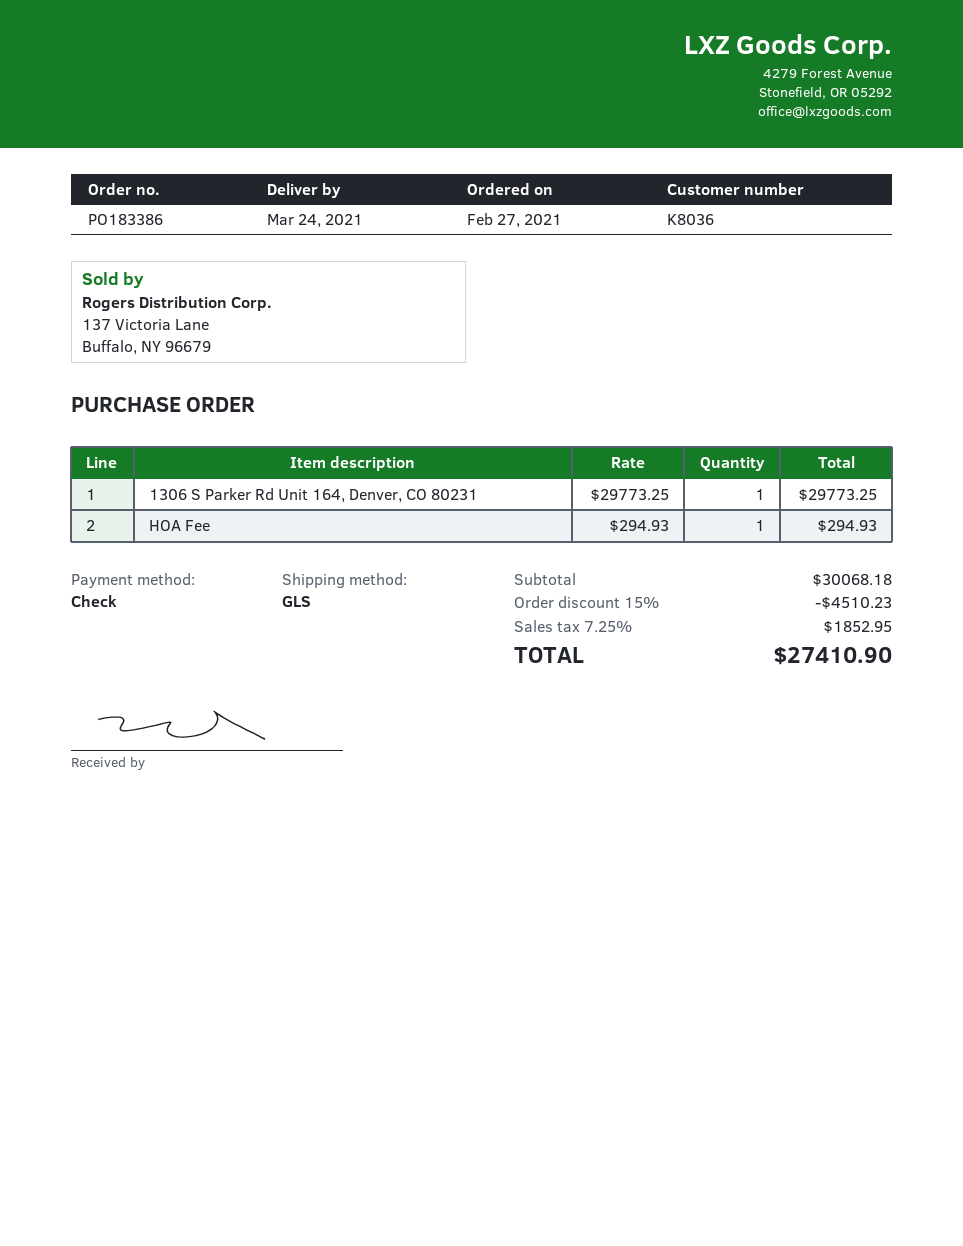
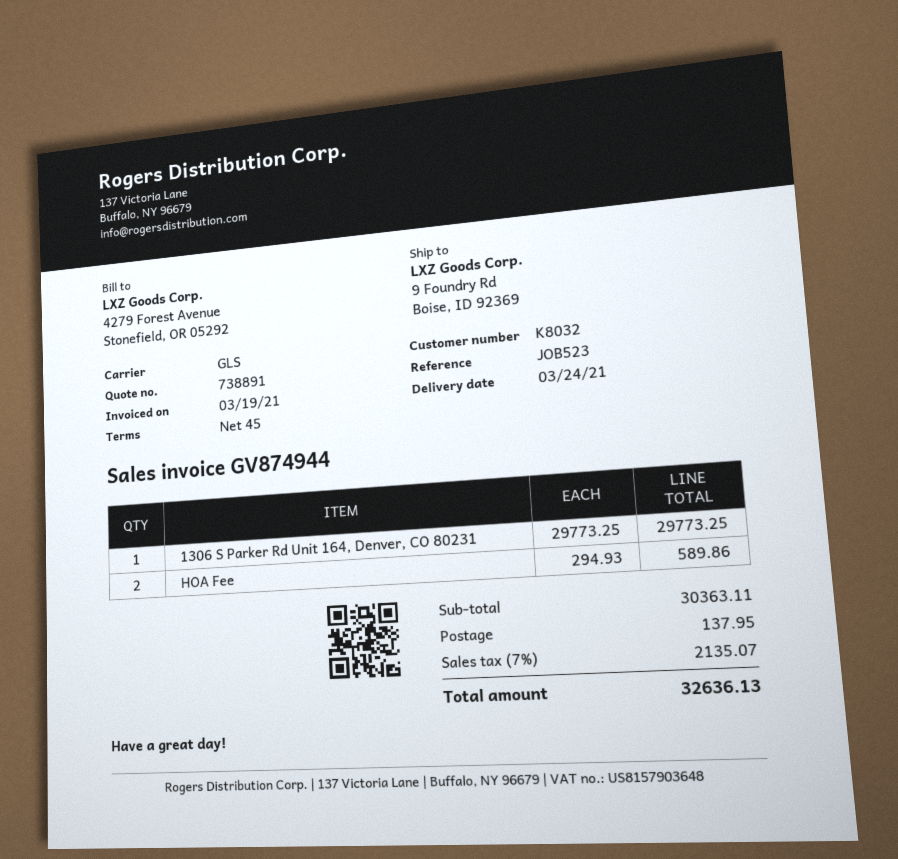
customer number: K8036 -> K8032
HOA Fee: 1 x 294.93 = 294.93 -> 2 x 294.93 = 589.86
subtotal: 30068.18 -> 30363.11
discount: 15% = 4510.23 -> none
shipping: none -> 137.95
tax: 7.25% = 1852.95 -> 7% = 2135.07
total: 27410.90 -> 32636.13

